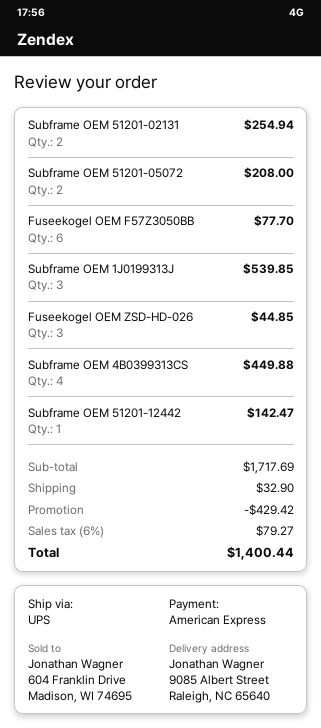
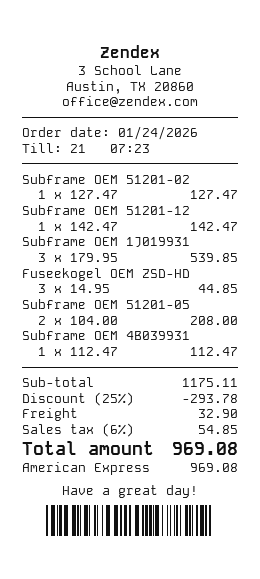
Subframe OEM 51201-02131: 2 for 254.94 -> 1 for 127.47
Fuseekogel OEM F57Z3050BB: 6 for 77.70 -> none
Subframe OEM 4B0399313CS: 4 for 449.88 -> 1 for 112.47
subtotal: 1717.69 -> 1175.11
discount: 429.42 -> 293.78
tax: 6% = 79.27 -> 6% = 54.85
total: 1400.44 -> 969.08

